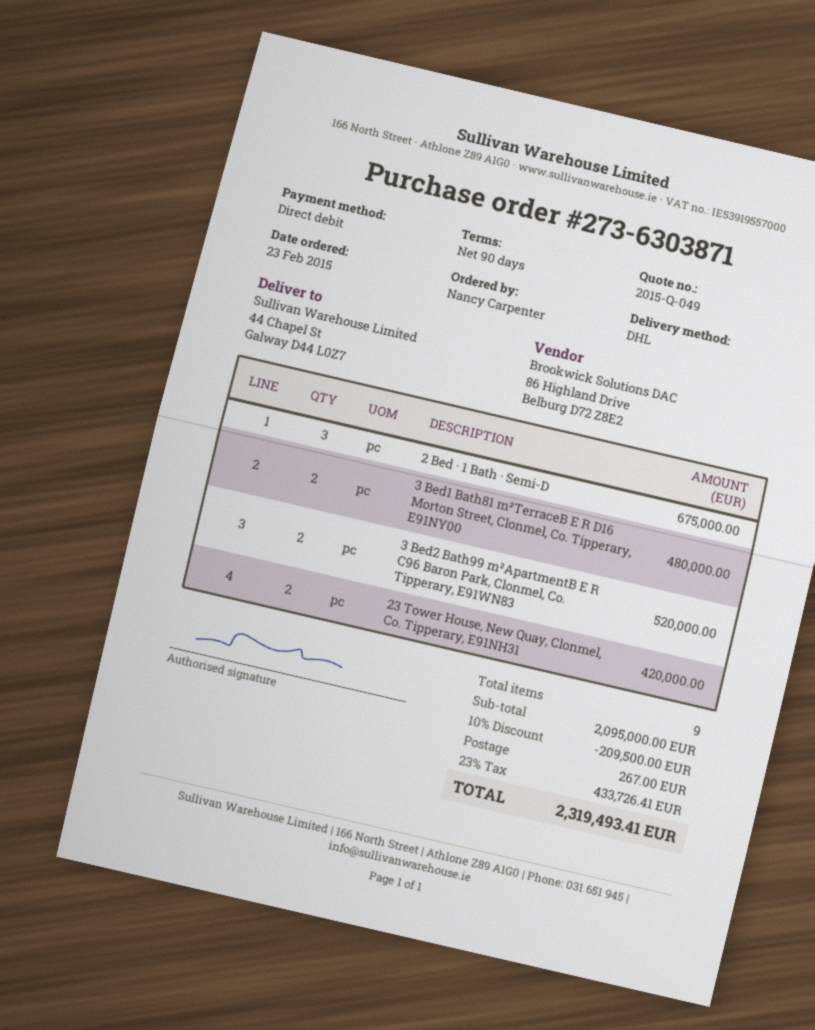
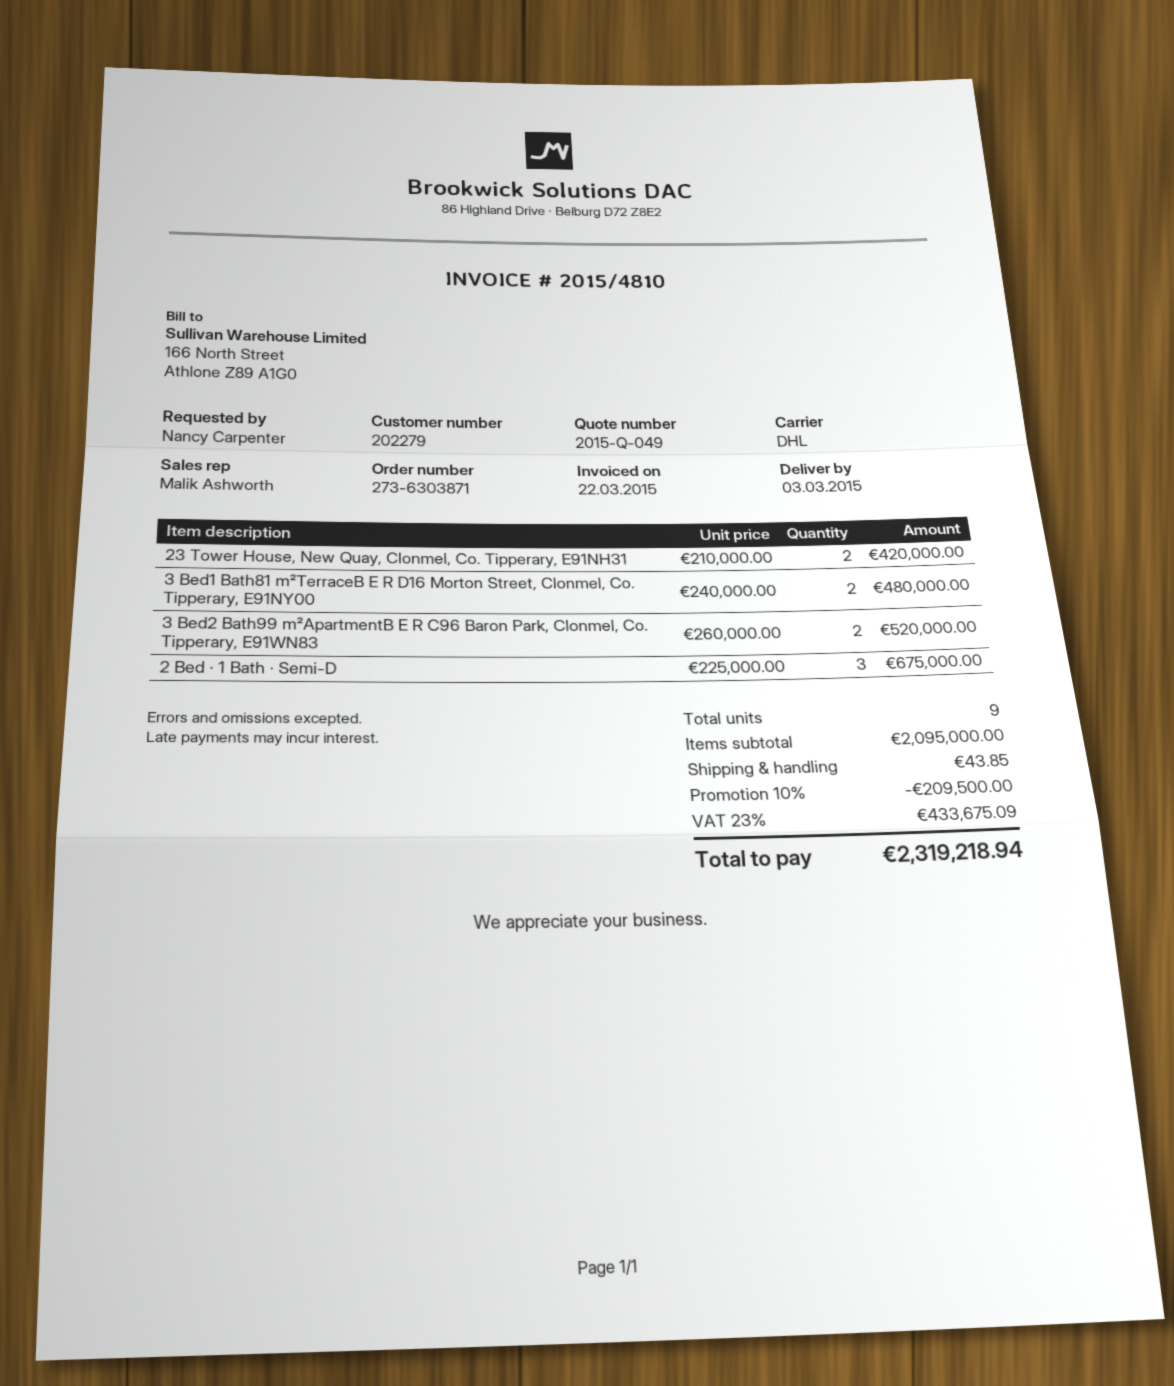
shipping: 267.00 -> 43.85
tax: 23% = 433726.41 -> 23% = 433675.09
total: 2319493.41 -> 2319218.94

